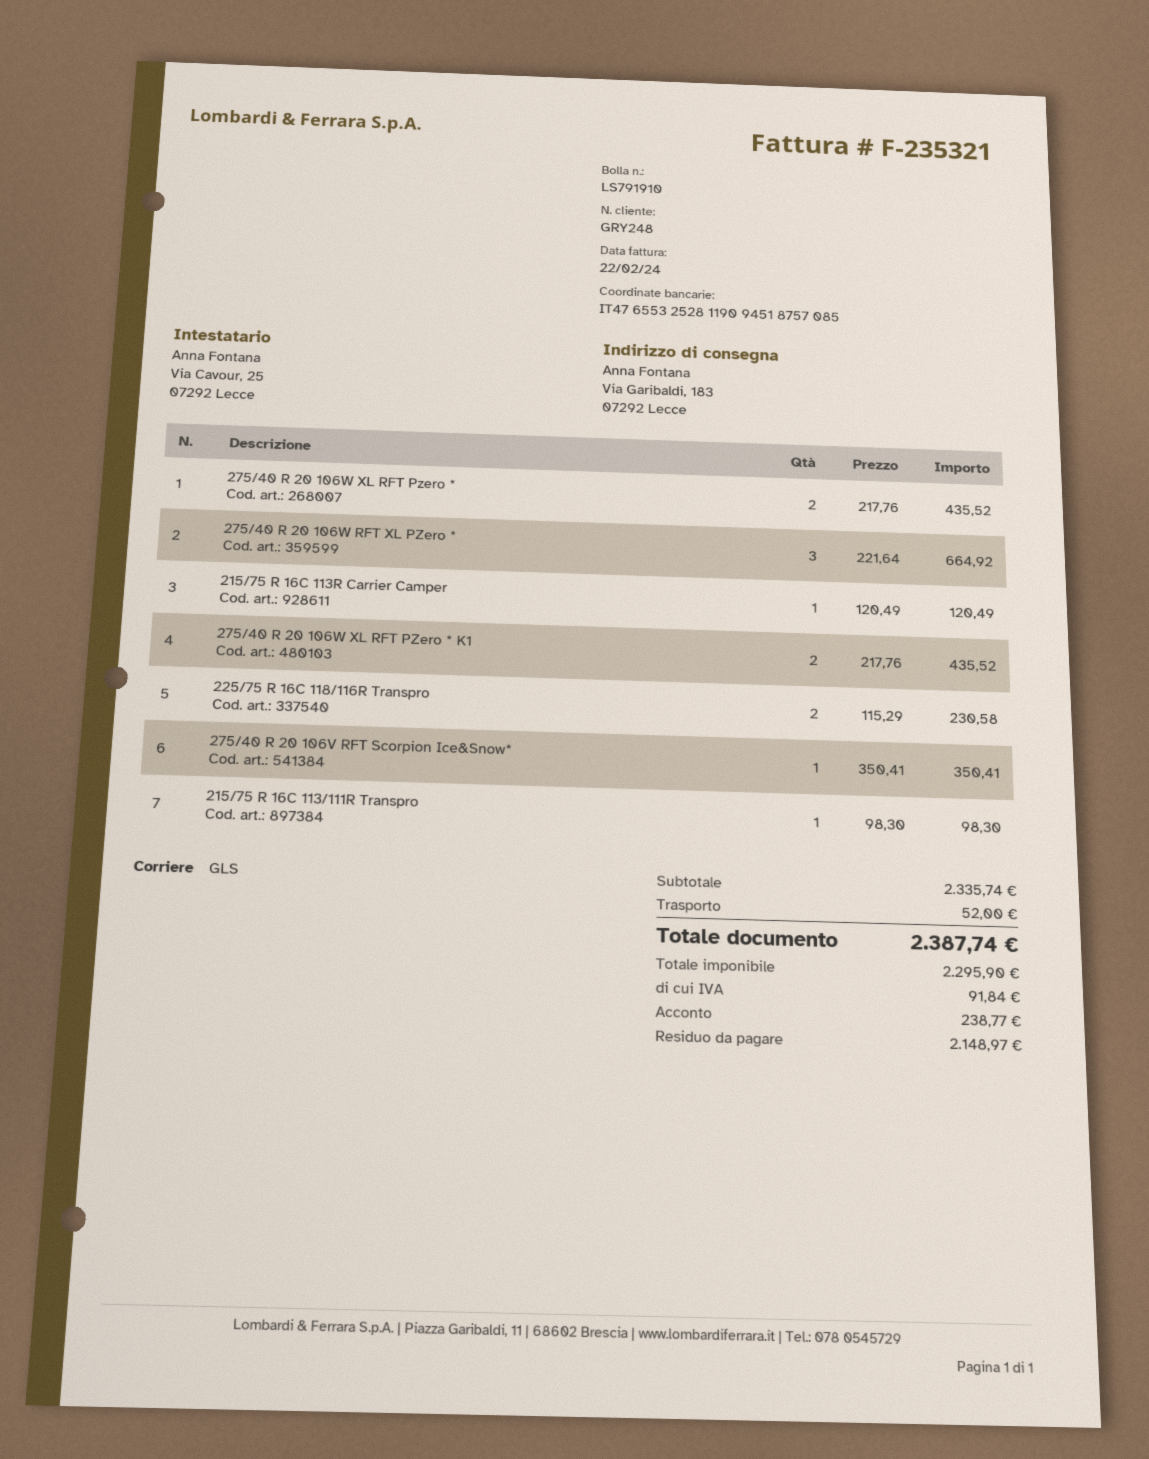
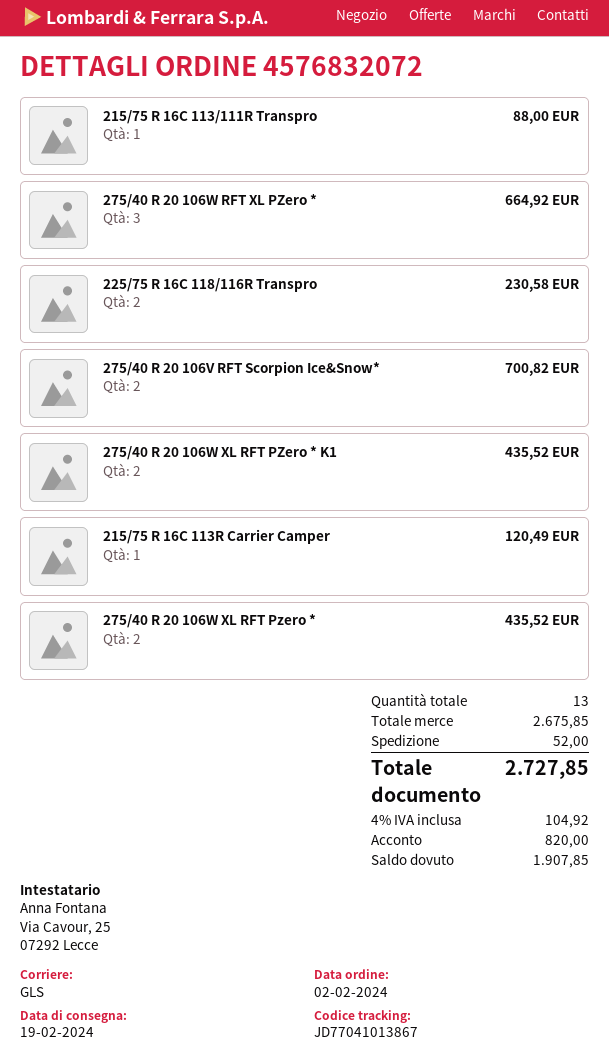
275/40 R 20 106V RFT Scorpion Ice&Snow*: 1 for 350.41 -> 2 for 700.82
215/75 R 16C 113/111R Transpro: 1 for 98.30 -> 1 for 88.00
subtotal: 2335.74 -> 2675.85
tax: 91.84 -> 104.92
total: 2387.74 -> 2727.85
deposit: 238.77 -> 820.00
balance: 2148.97 -> 1907.85

